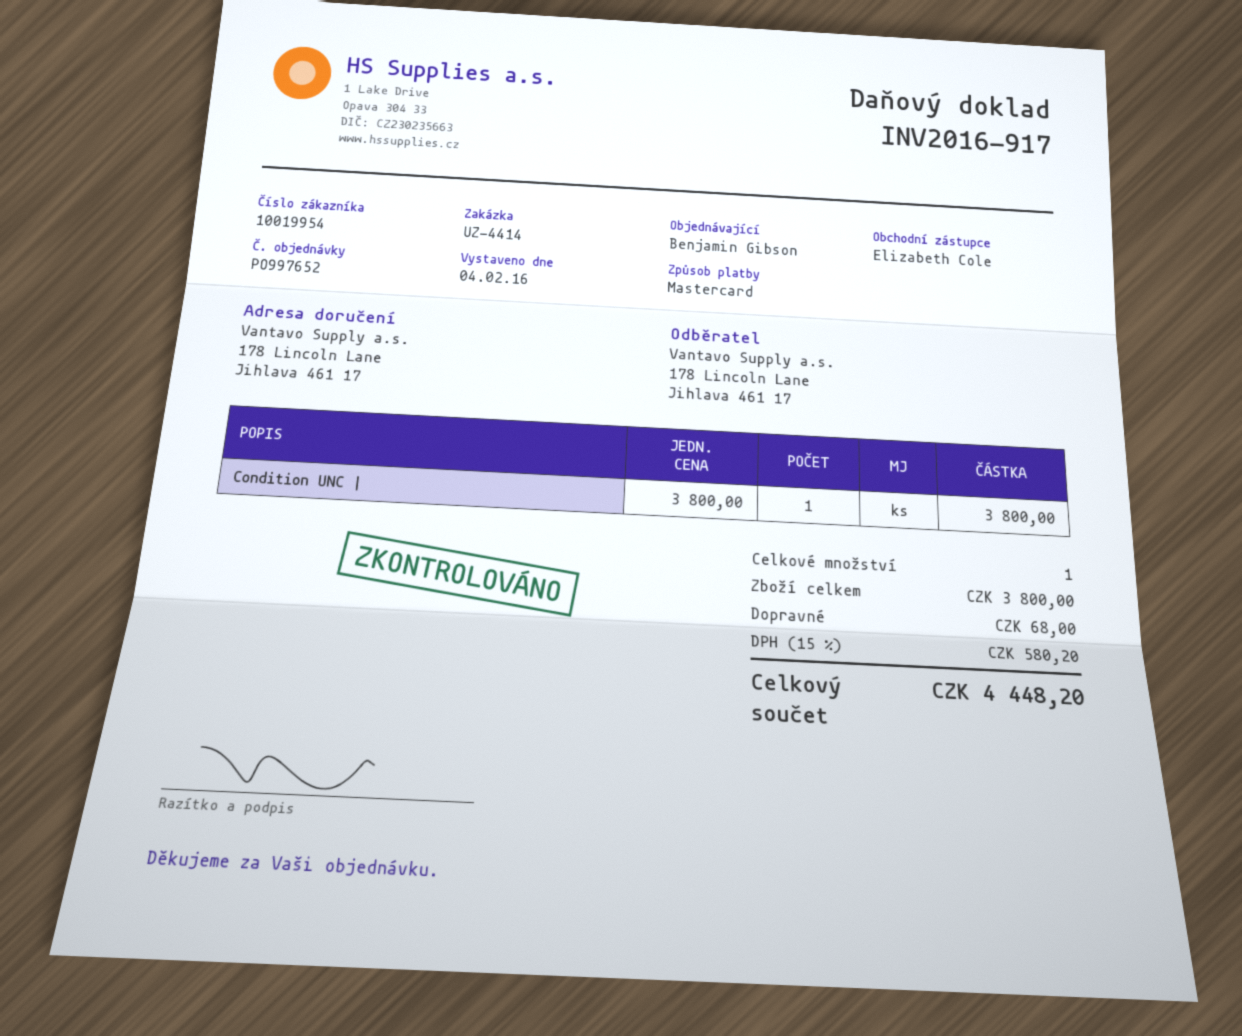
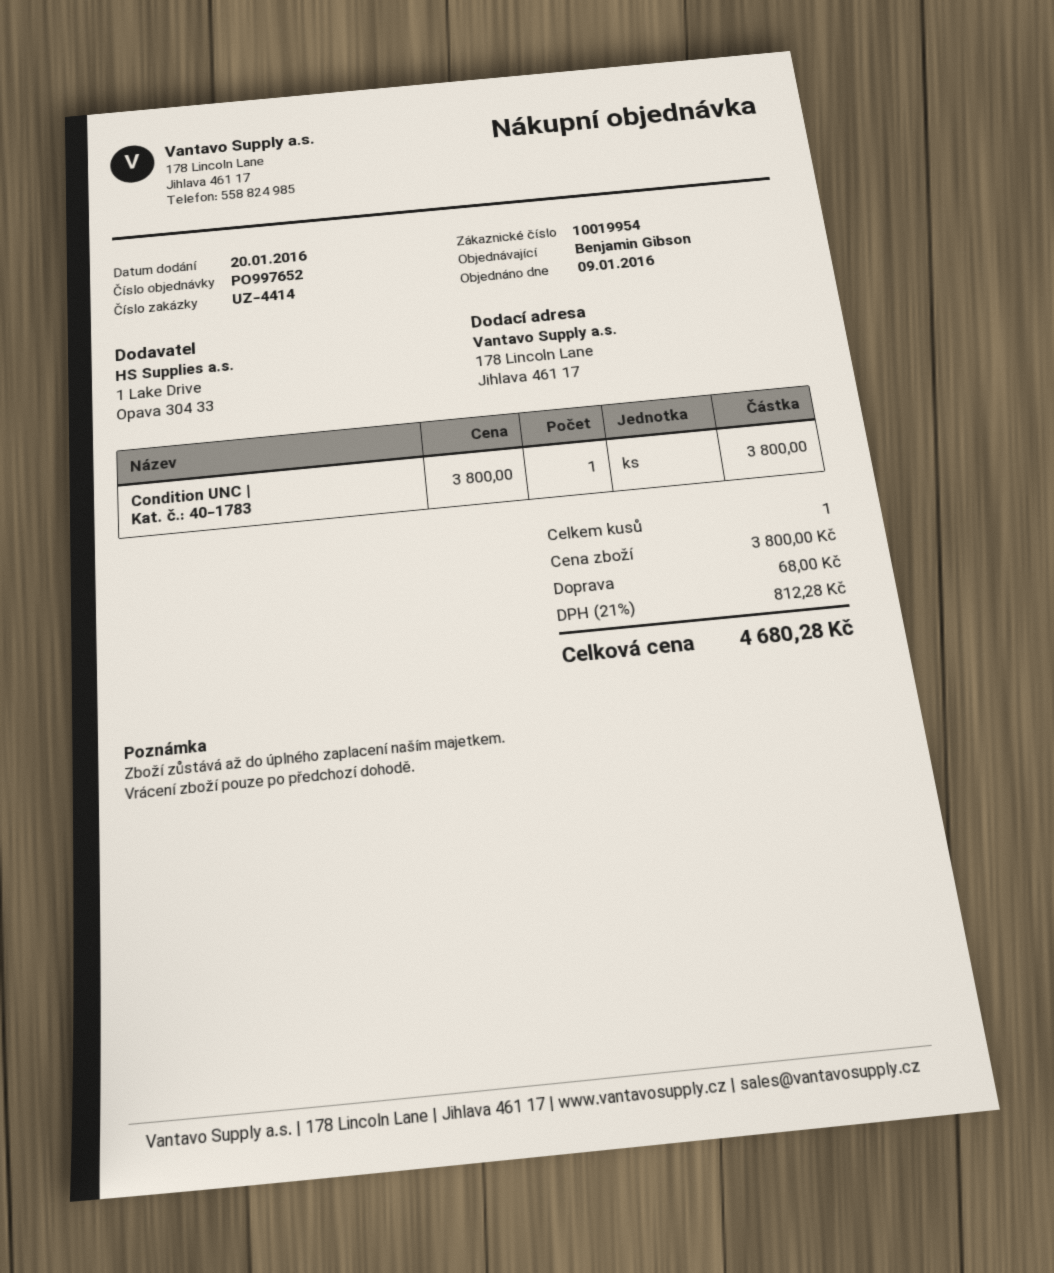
tax: 15% = 580.20 -> 21% = 812.28
total: 4448.20 -> 4680.28

